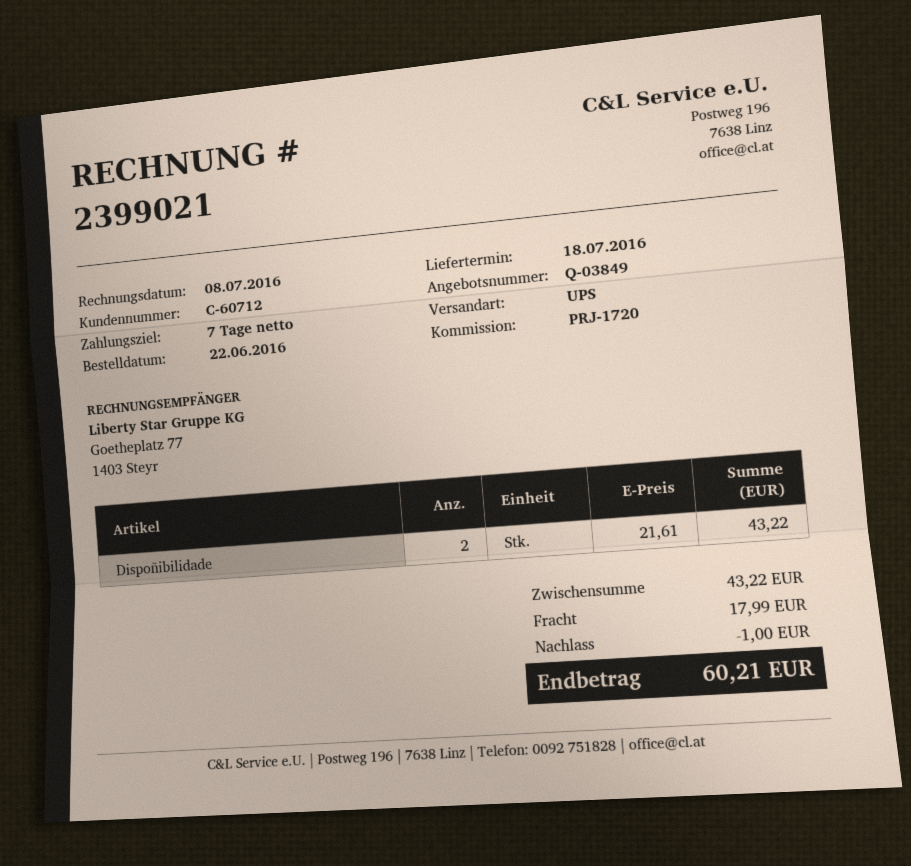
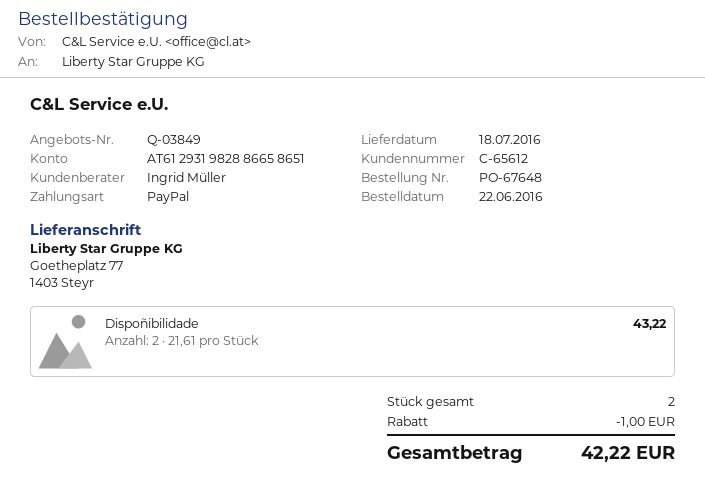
customer number: C-60712 -> C-65612
shipping: 17.99 -> none
total: 60.21 -> 42.22

